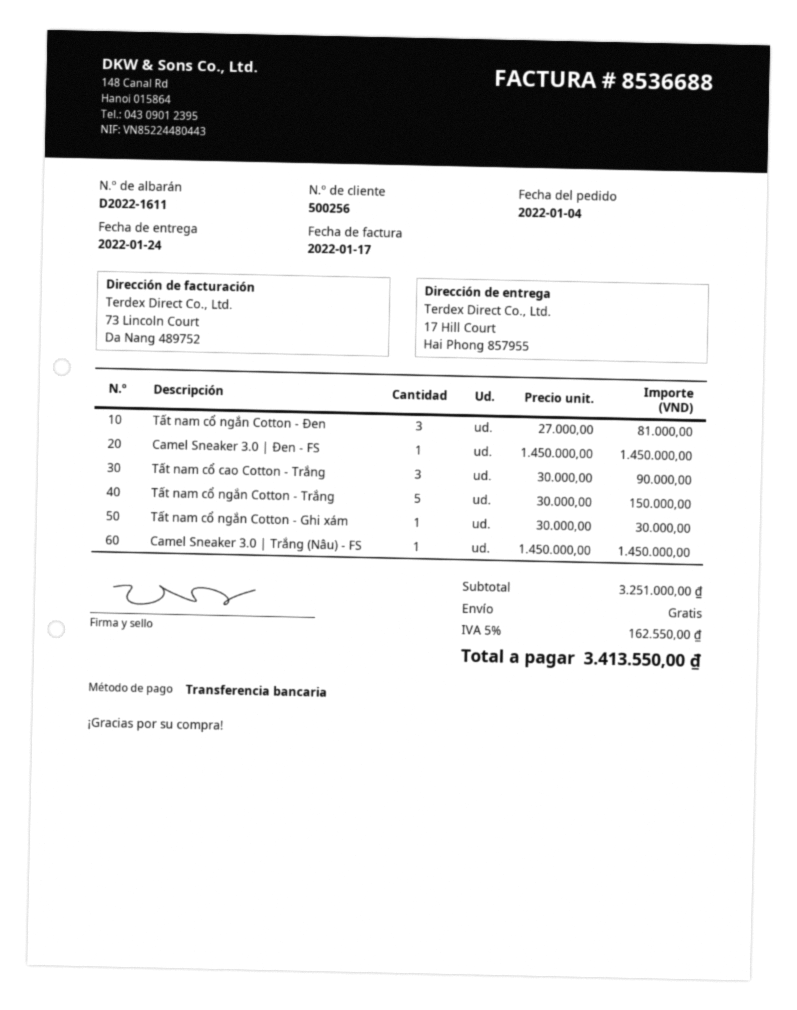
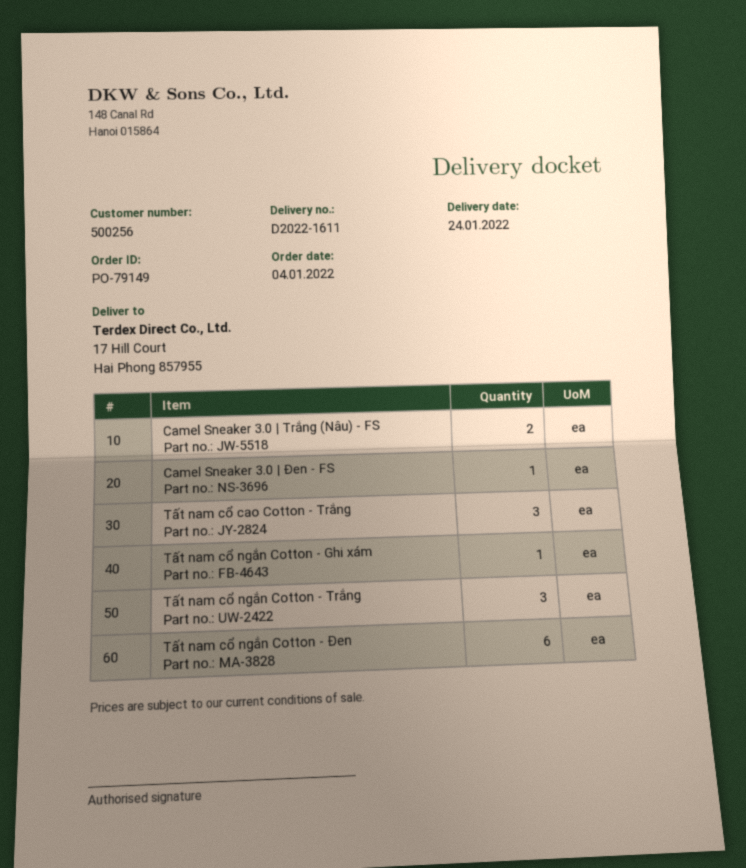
Tất nam cổ ngắn Cotton - Đen: 3 -> 6
Tất nam cổ ngắn Cotton - Trắng: 5 -> 3
Camel Sneaker 3.0 | Trắng (Nâu) - FS: 1 -> 2

